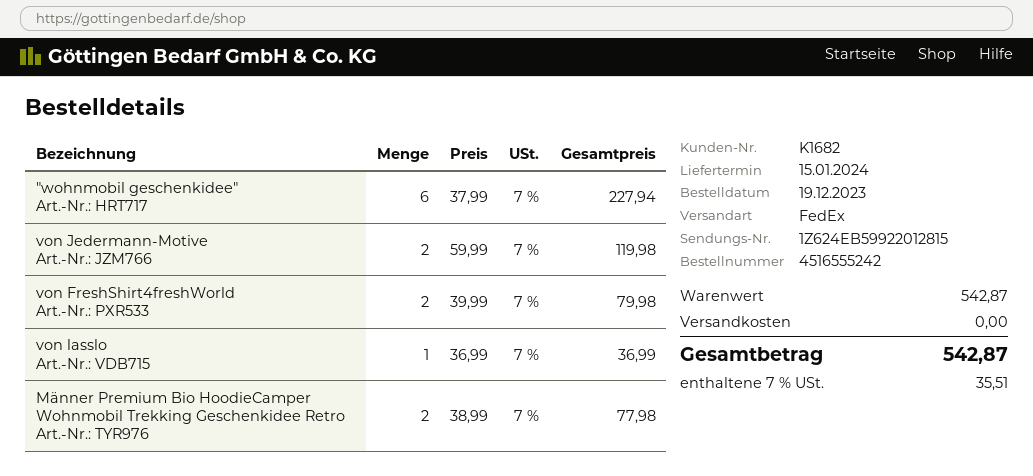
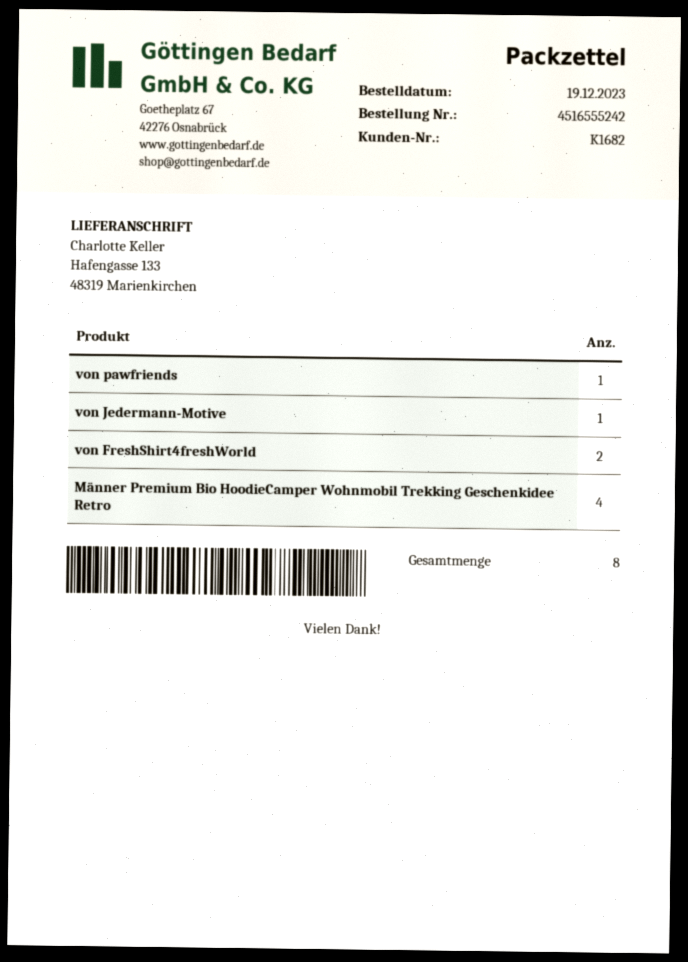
"wohnmobil geschenkidee": 6 -> none
von Jedermann-Motive: 2 -> 1
von lasslo: 1 -> none
Männer Premium Bio HoodieCamper Wohnmobil Trekking Geschenkidee Retro: 2 -> 4
von pawfriends: none -> 1

